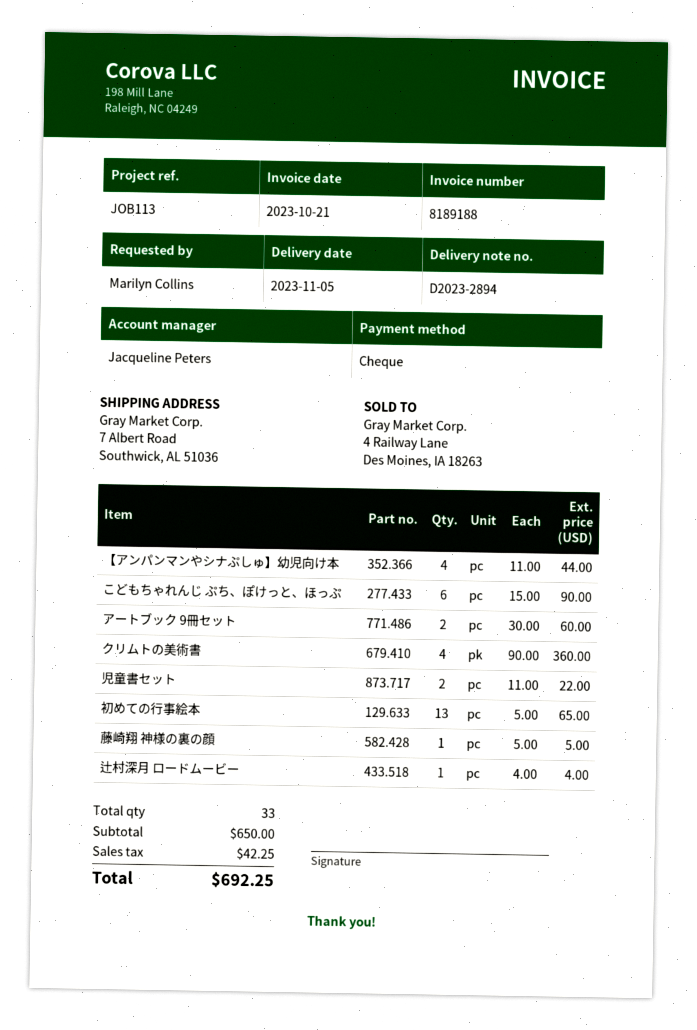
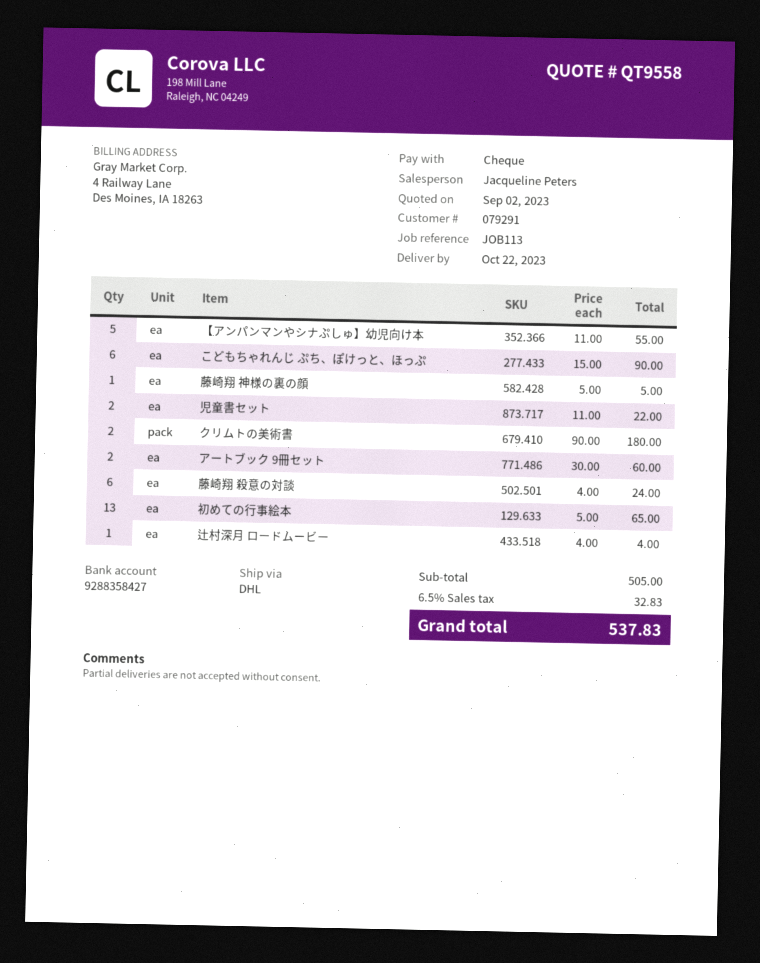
delivery date: 2023-11-05 -> 2023-10-22
【アンパンマンやシナぷしゅ】幼児向け本: 4 x 11.00 = 44.00 -> 5 x 11.00 = 55.00
クリムトの美術書: 4 x 90.00 = 360.00 -> 2 x 90.00 = 180.00
藤崎翔 殺意の対談: none -> 6 x 4.00 = 24.00
subtotal: 650.00 -> 505.00
tax: 42.25 -> 32.83
total: 692.25 -> 537.83

